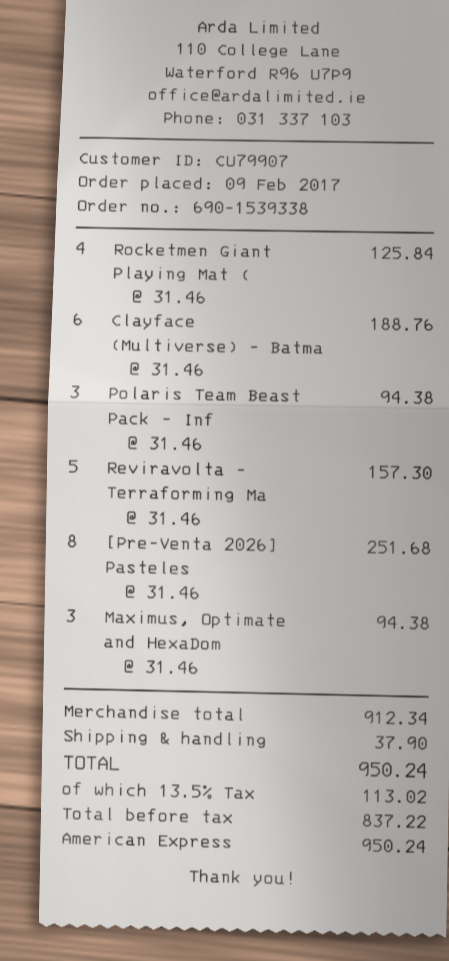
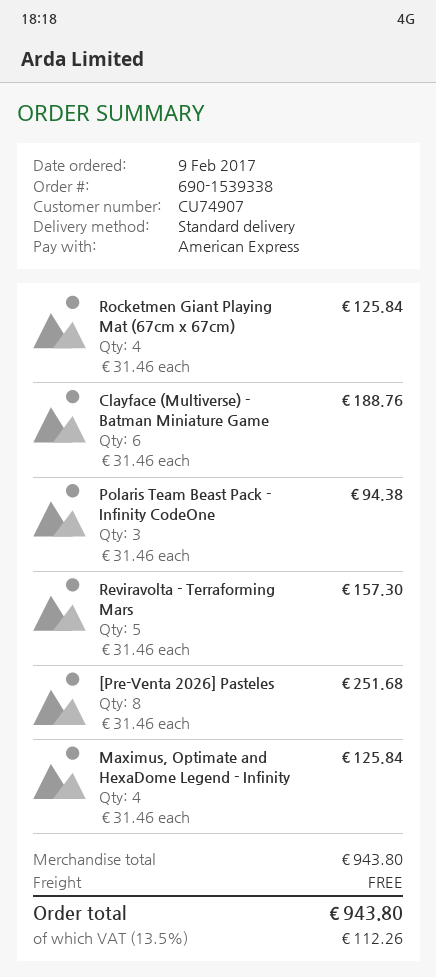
customer number: CU79907 -> CU74907
Maximus, Optimate and HexaDom: 3 x 31.46 = 94.38 -> 4 x 31.46 = 125.84
subtotal: 912.34 -> 943.80
shipping: 37.90 -> 0.00
tax: 13.5% = 113.02 -> 13.5% = 112.26
total: 950.24 -> 943.80

